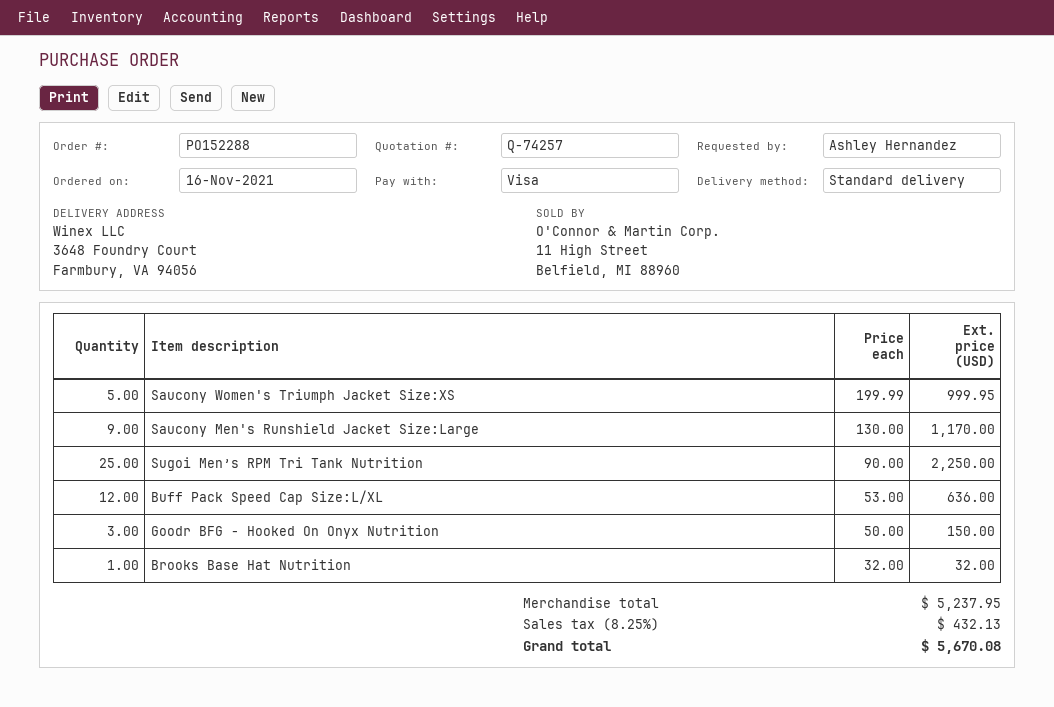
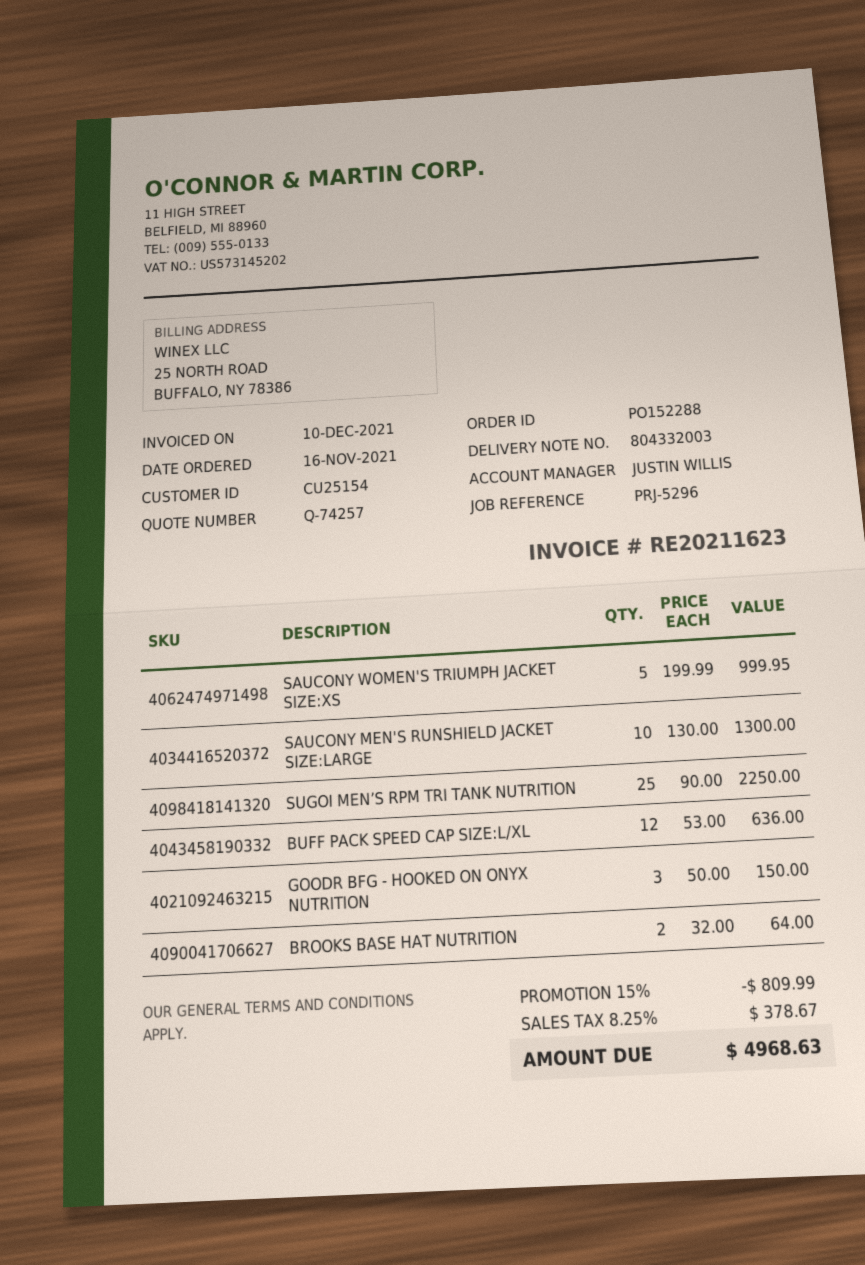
Saucony Men's Runshield Jacket Size:Large: 9 x 130.00 = 1170.00 -> 10 x 130.00 = 1300.00
Brooks Base Hat Nutrition: 1 x 32.00 = 32.00 -> 2 x 32.00 = 64.00
discount: none -> 15% = 809.99
tax: 8.25% = 432.13 -> 8.25% = 378.67
total: 5670.08 -> 4968.63

